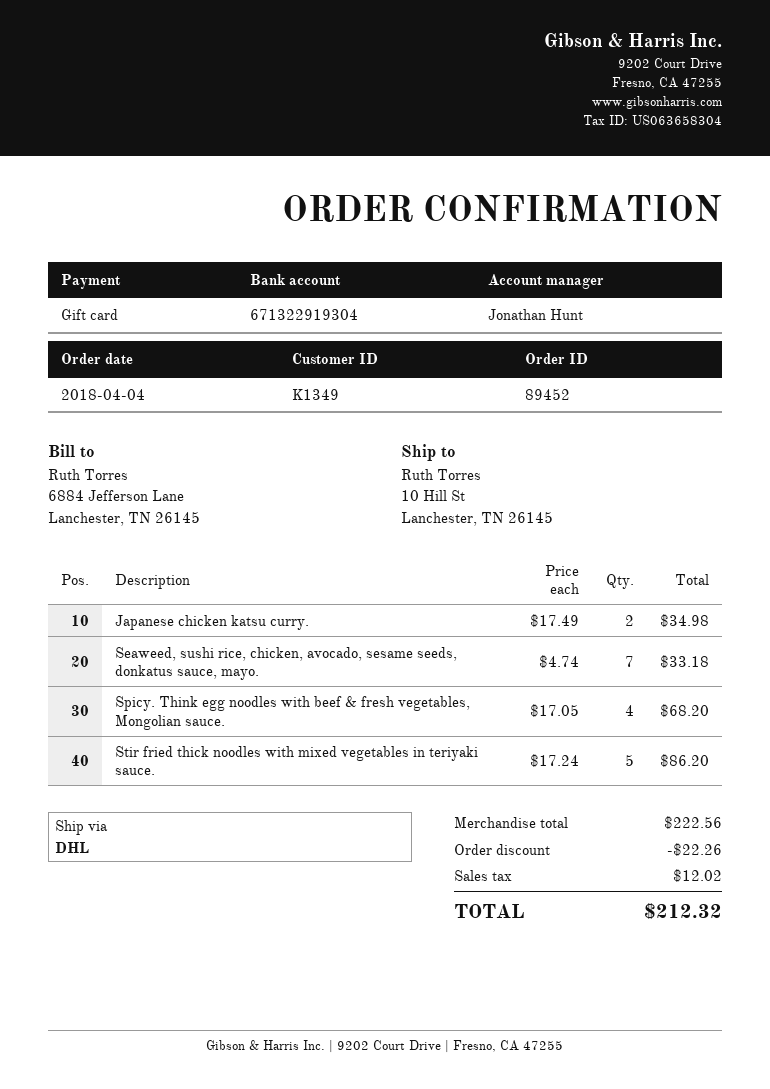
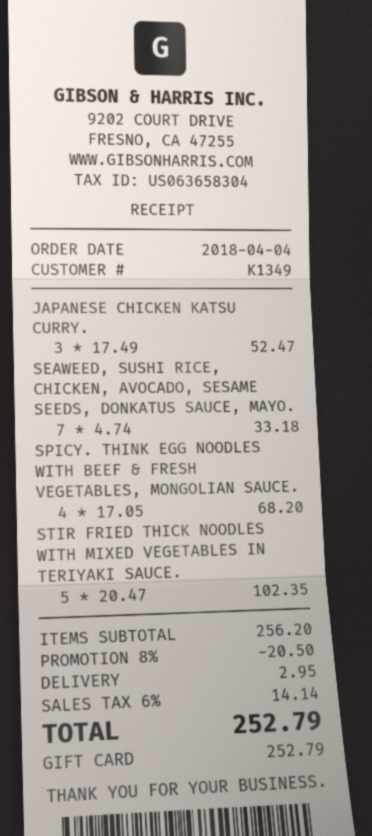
Japanese chicken katsu curry.: 2 x 17.49 = 34.98 -> 3 x 17.49 = 52.47
Stir fried thick noodles with mixed vegetables in teriyaki sauce.: 5 x 17.24 = 86.20 -> 5 x 20.47 = 102.35
subtotal: 222.56 -> 256.20
discount: 22.26 -> 20.50
shipping: none -> 2.95
tax: 12.02 -> 14.14
total: 212.32 -> 252.79

